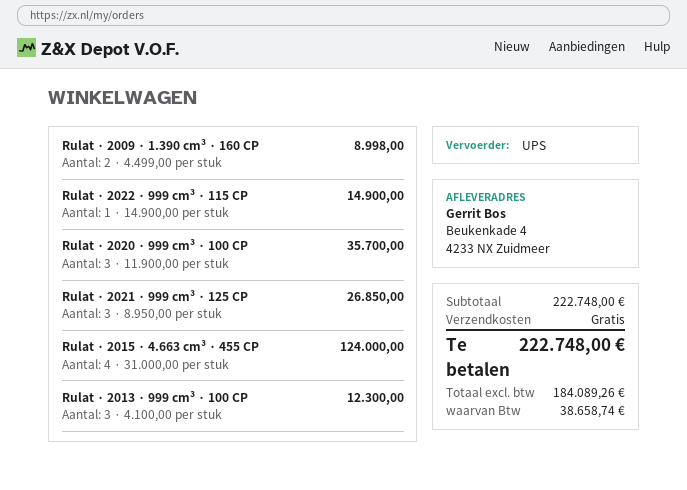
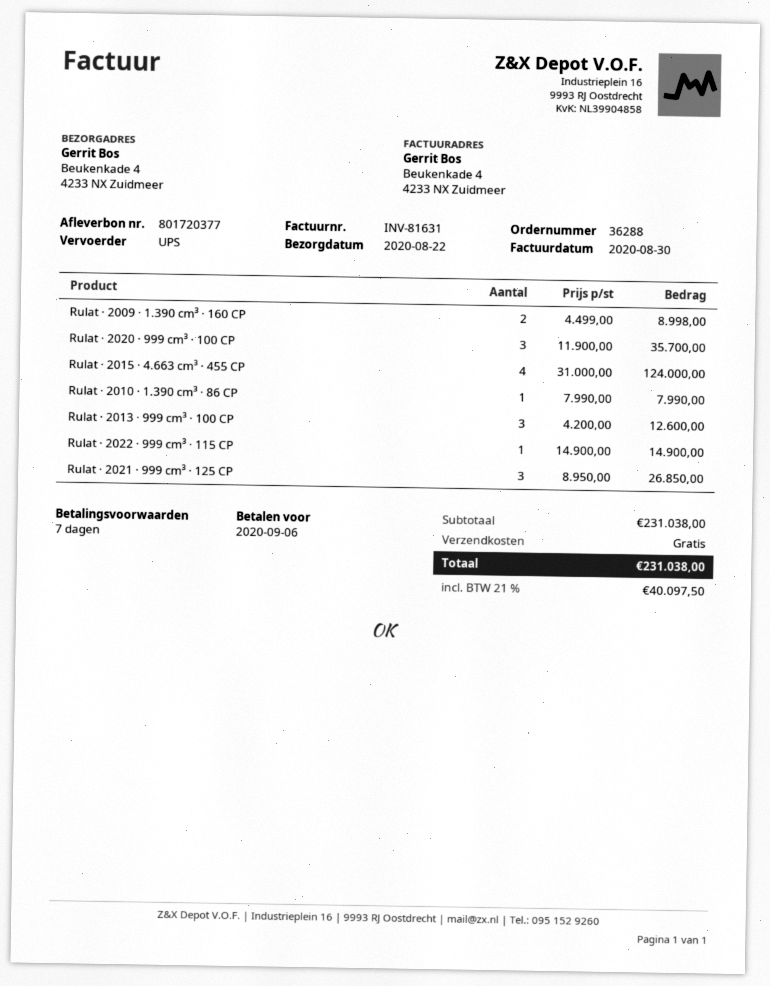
Rulat · 2013 · 999 cm³ · 100 CP: 3 x 4100.00 = 12300.00 -> 3 x 4200.00 = 12600.00
Rulat · 2010 · 1.390 cm³ · 86 CP: none -> 1 x 7990.00 = 7990.00
subtotal: 222748.00 -> 231038.00
tax: 38658.74 -> 40097.50
total: 222748.00 -> 231038.00

